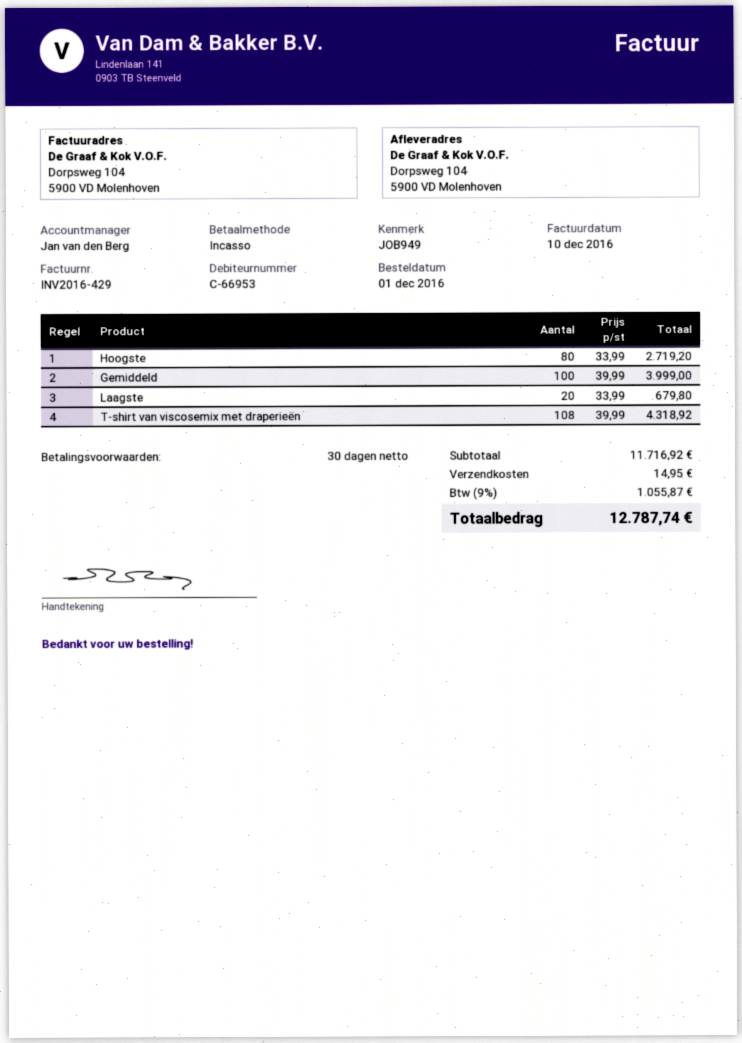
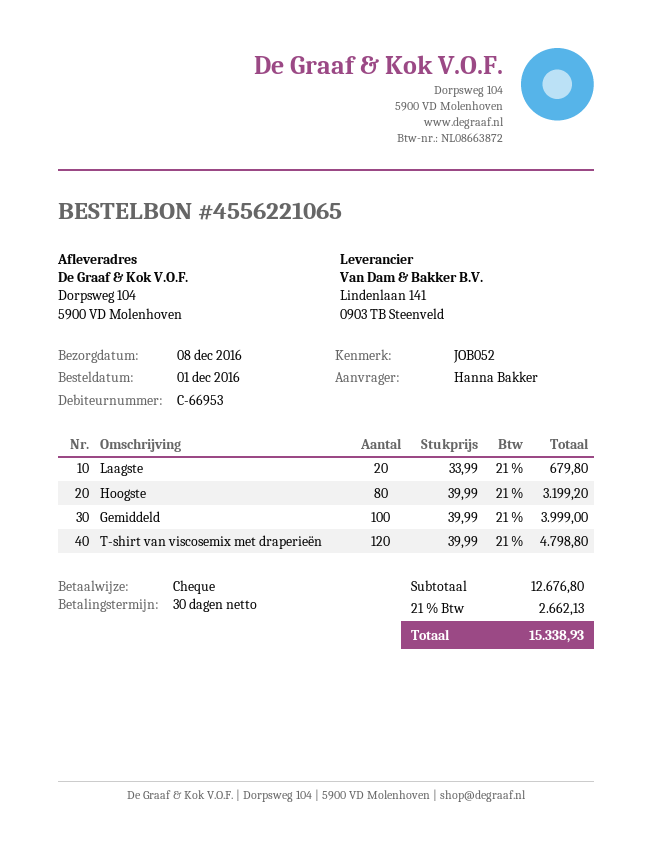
reference: JOB949 -> JOB052
payment method: direct debit -> cheque
Hoogste: 80 x 33.99 = 2719.20 -> 80 x 39.99 = 3199.20
T-shirt van viscosemix met draperieën: 108 x 39.99 = 4318.92 -> 120 x 39.99 = 4798.80
subtotal: 11716.92 -> 12676.80
shipping: 14.95 -> none
tax: 9% = 1055.87 -> 21% = 2662.13
total: 12787.74 -> 15338.93

